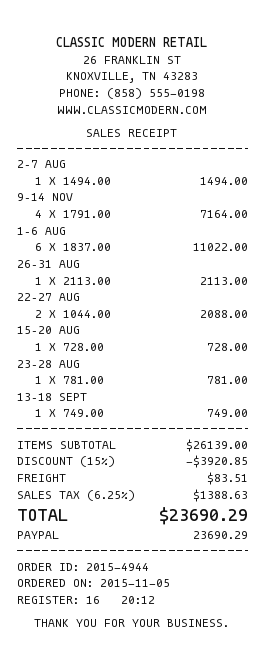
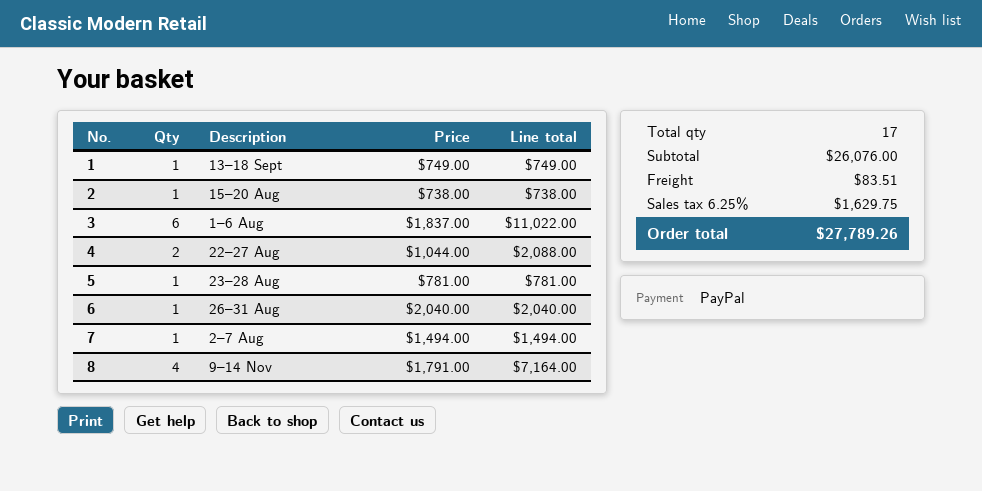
26–31 AUG: 1 x 2113.00 = 2113.00 -> 1 x 2040.00 = 2040.00
15–20 AUG: 1 x 728.00 = 728.00 -> 1 x 738.00 = 738.00
subtotal: 26139.00 -> 26076.00
discount: 15% = 3920.85 -> none
tax: 6.25% = 1388.63 -> 6.25% = 1629.75
total: 23690.29 -> 27789.26

